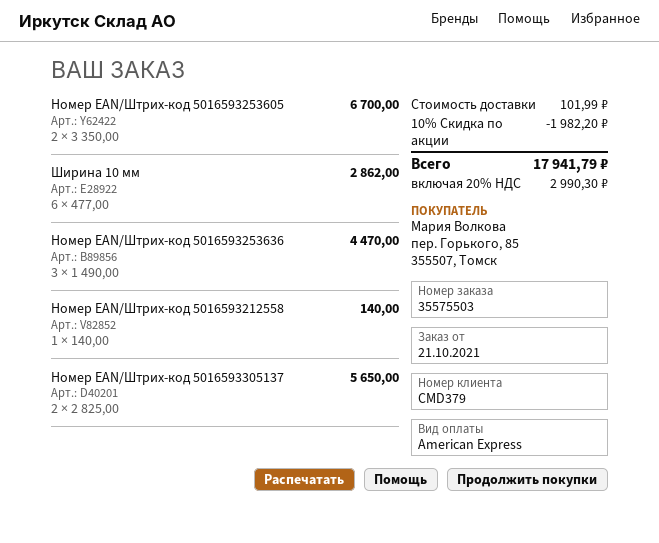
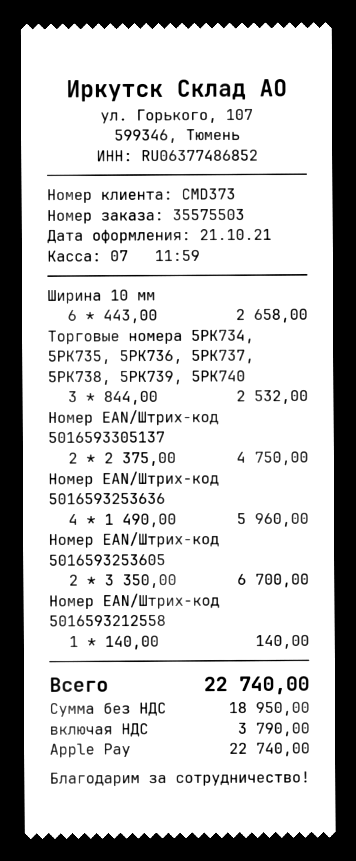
customer number: CMD379 -> CMD373
payment method: American Express -> Apple Pay
Ширина 10 мм: 6 x 477.00 = 2862.00 -> 6 x 443.00 = 2658.00
Номер EAN/Штрих-код 5016593253636: 3 x 1490.00 = 4470.00 -> 4 x 1490.00 = 5960.00
Номер EAN/Штрих-код 5016593305137: 2 x 2825.00 = 5650.00 -> 2 x 2375.00 = 4750.00
Торговые номера 5PK734, 5PK735, 5PK736, 5PK737, 5PK738, 5PK739, 5PK740: none -> 3 x 844.00 = 2532.00
discount: 10% = 1982.20 -> none
shipping: 101.99 -> none
tax: 2990.30 -> 3790.00
total: 17941.79 -> 22740.00

